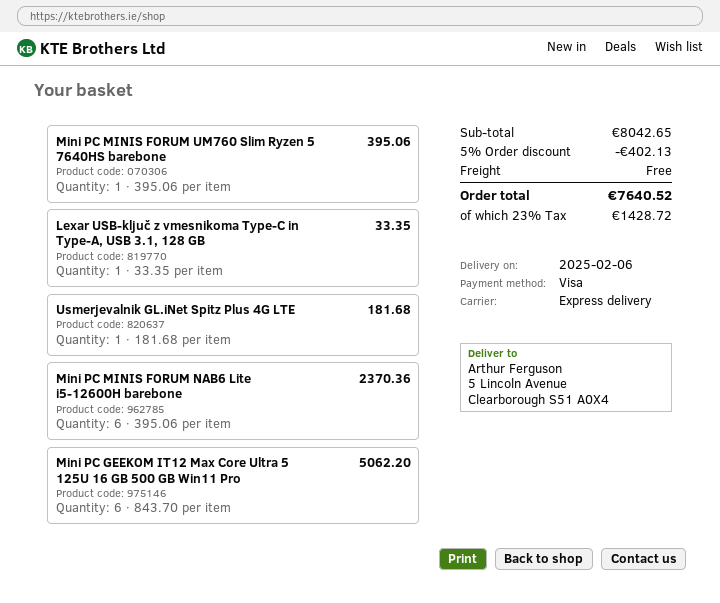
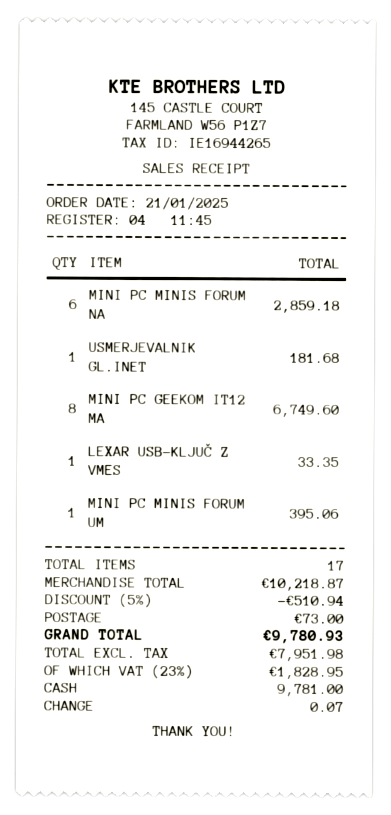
payment method: Visa -> cash
Mini PC MINIS FORUM NAB6 Lite i5-12600H barebone: 6 for 2370.36 -> 6 for 2859.18
Mini PC GEEKOM IT12 Max Core Ultra 5 125U 16 GB 500 GB Win11 Pro: 6 for 5062.20 -> 8 for 6749.60
subtotal: 8042.65 -> 10218.87
discount: 5% = 402.13 -> 5% = 510.94
shipping: 0.00 -> 73.00
tax: 23% = 1428.72 -> 23% = 1828.95
total: 7640.52 -> 9780.93

